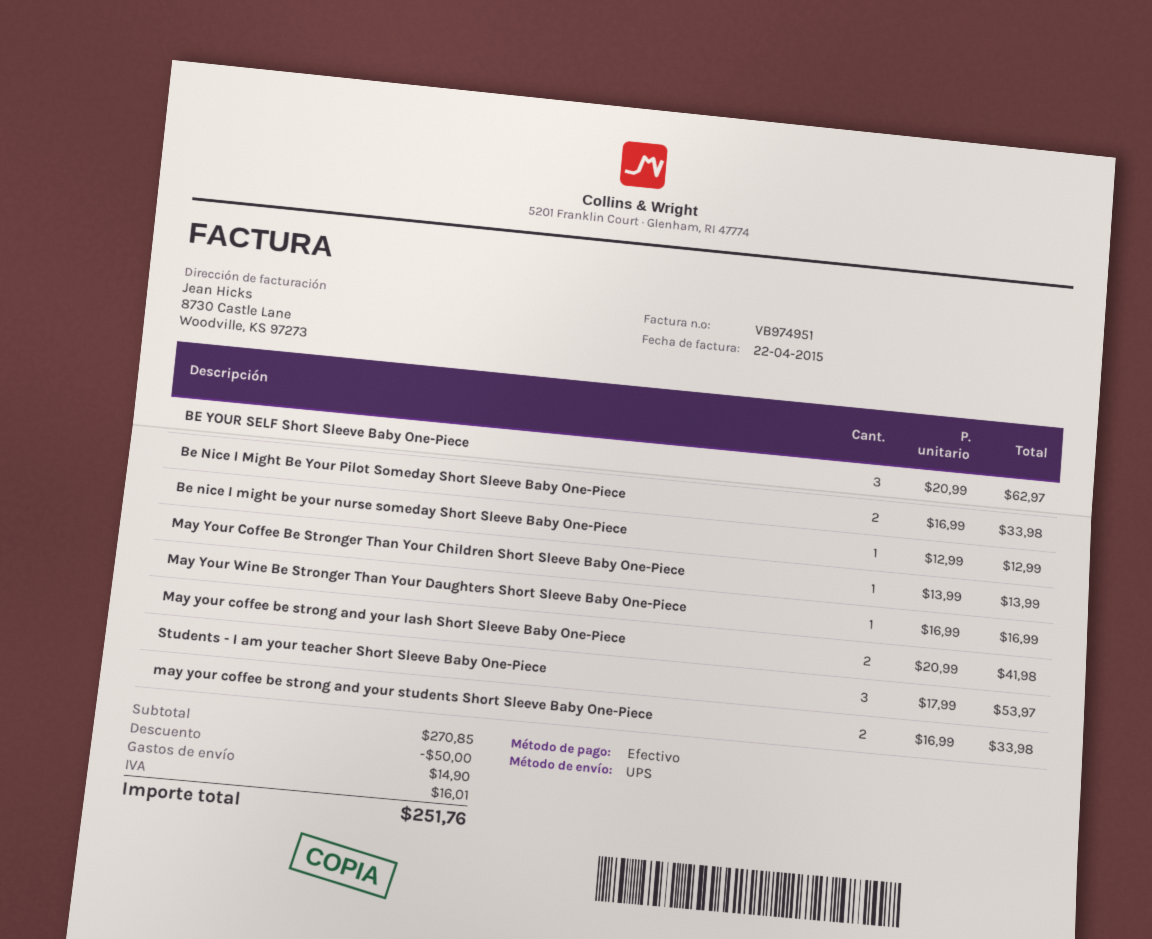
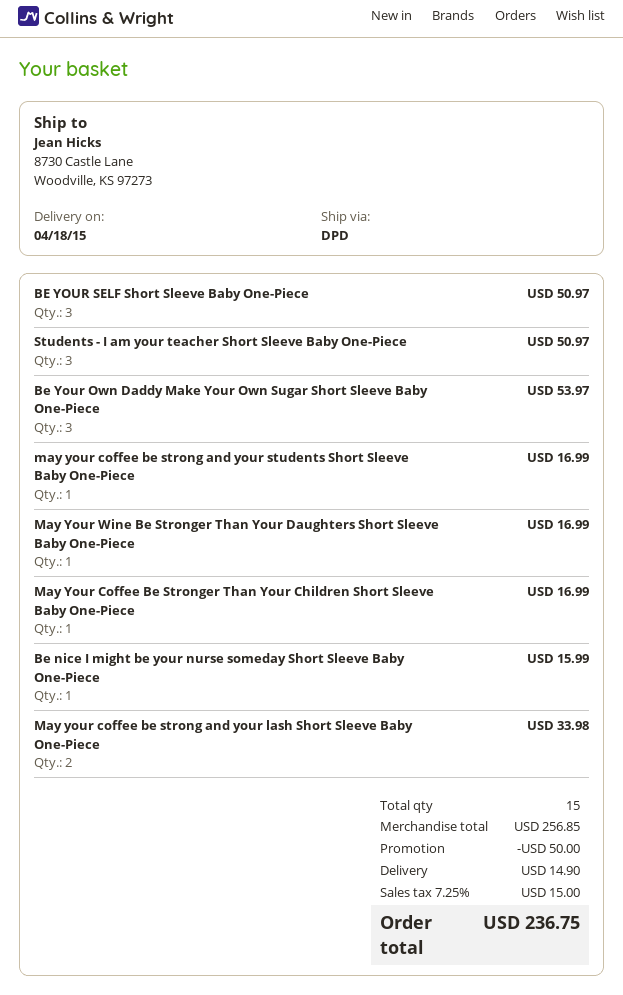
shipping method: UPS -> DPD
BE YOUR SELF Short Sleeve Baby One-Piece: 3 for 62.97 -> 3 for 50.97
Be Nice I Might Be Your Pilot Someday Short Sleeve Baby One-Piece: 2 for 33.98 -> none
Be nice I might be your nurse someday Short Sleeve Baby One-Piece: 1 for 12.99 -> 1 for 15.99
May Your Coffee Be Stronger Than Your Children Short Sleeve Baby One-Piece: 1 for 13.99 -> 1 for 16.99
May your coffee be strong and your lash Short Sleeve Baby One-Piece: 2 for 41.98 -> 2 for 33.98
Students - I am your teacher Short Sleeve Baby One-Piece: 3 for 53.97 -> 3 for 50.97
may your coffee be strong and your students Short Sleeve Baby One-Piece: 2 for 33.98 -> 1 for 16.99
Be Your Own Daddy Make Your Own Sugar Short Sleeve Baby One-Piece: none -> 3 for 53.97
subtotal: 270.85 -> 256.85
tax: 16.01 -> 15.00
total: 251.76 -> 236.75

